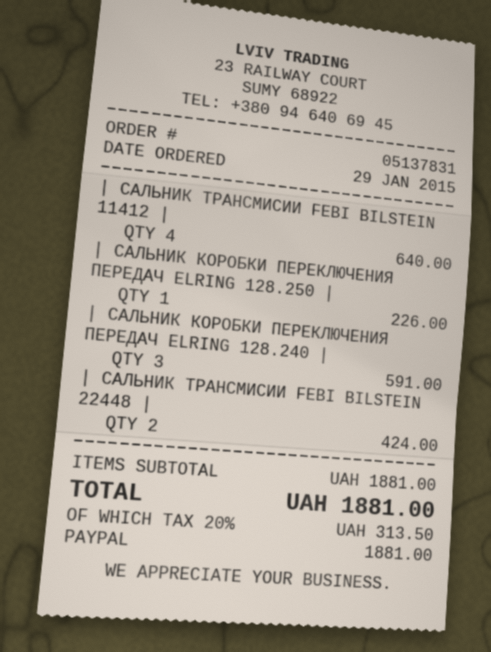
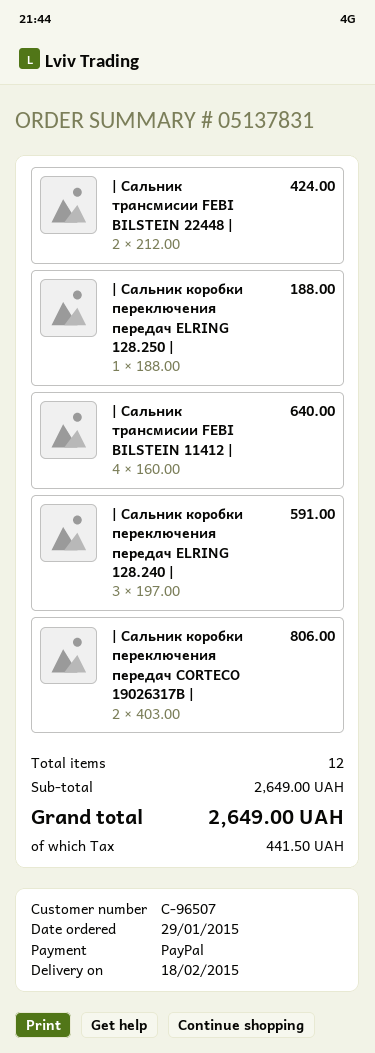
| САЛЬНИК КОРОБКИ ПЕРЕКЛЮЧЕНИЯ ПЕРЕДАЧ ELRING 128.250 |: 1 for 226.00 -> 1 for 188.00
| Сальник коробки переключения передач CORTECO 19026317B |: none -> 2 for 806.00
subtotal: 1881.00 -> 2649.00
tax: 313.50 -> 441.50
total: 1881.00 -> 2649.00

